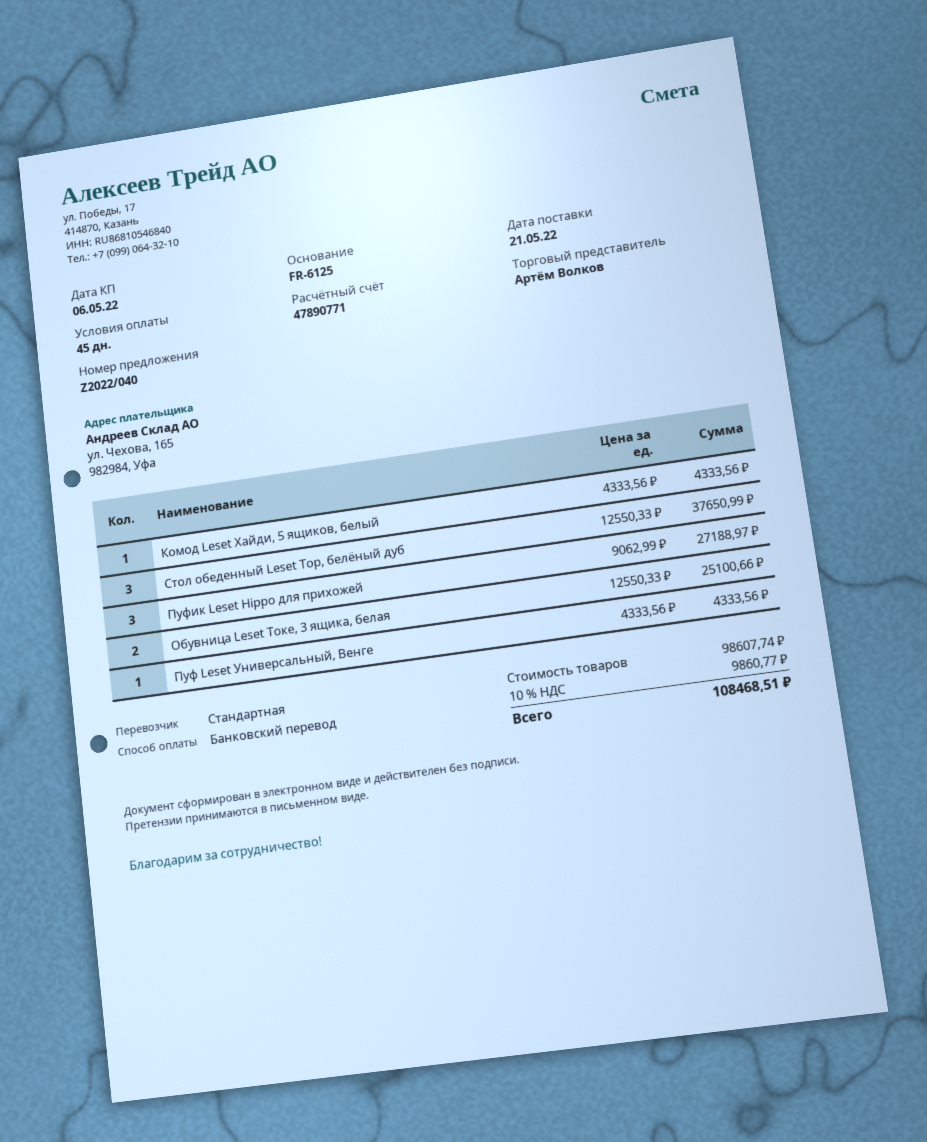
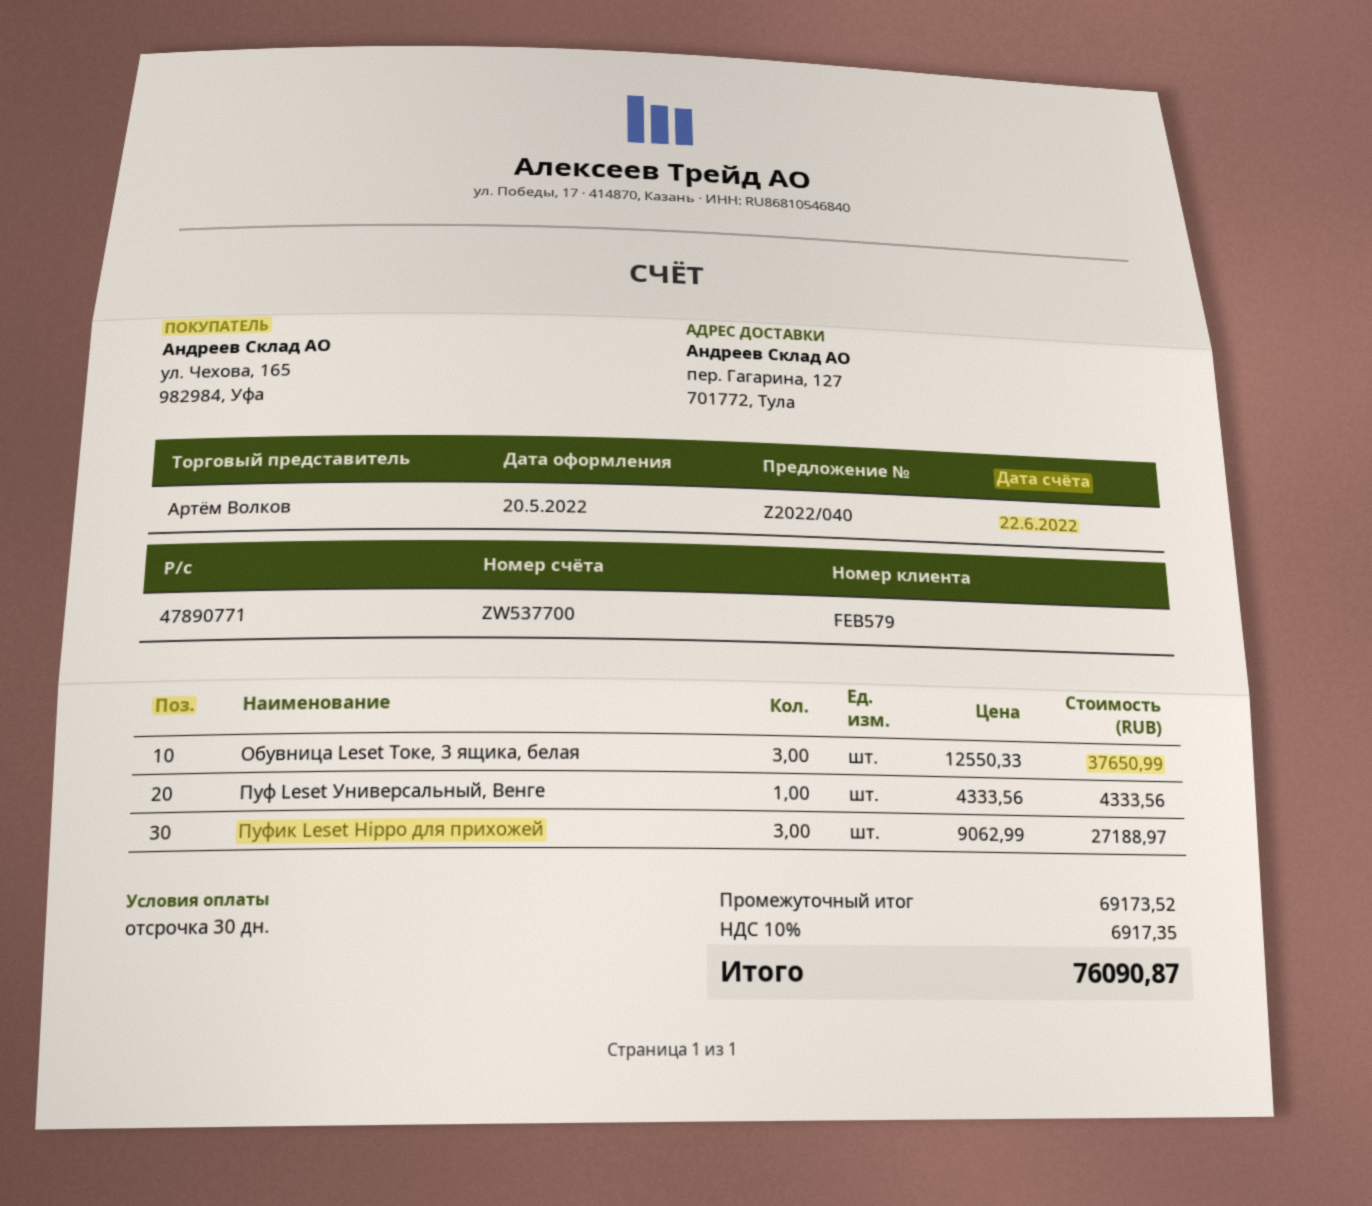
payment terms: 45 days -> 30 days
Комод Leset Хайди, 5 ящиков, белый: 1 x 4333.56 = 4333.56 -> none
Стол обеденный Leset Тор, белёный дуб: 3 x 12550.33 = 37650.99 -> none
Обувница Leset Токе, 3 ящика, белая: 2 x 12550.33 = 25100.66 -> 3 x 12550.33 = 37650.99
subtotal: 98607.74 -> 69173.52
tax: 10% = 9860.77 -> 10% = 6917.35
total: 108468.51 -> 76090.87

